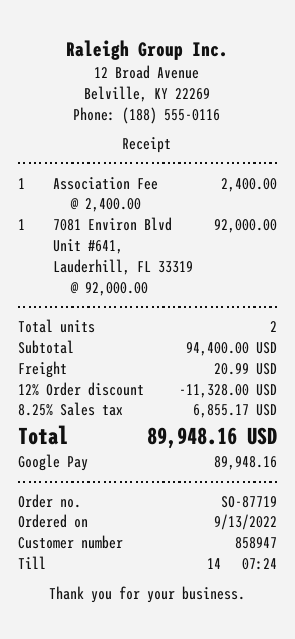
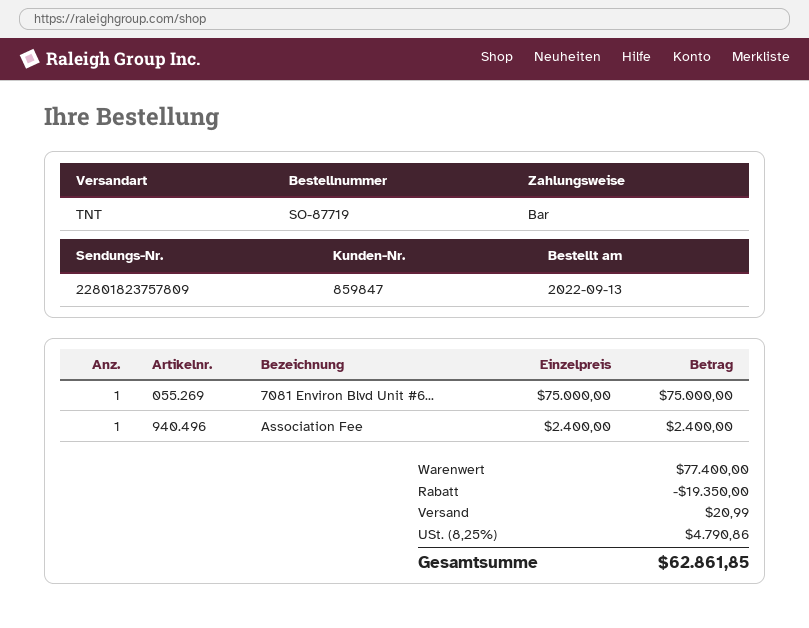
customer number: 858947 -> 859847
payment method: Google Pay -> cash
7081 Environ Blvd Unit #641, Lauderhill, FL 33319: 1 x 92000.00 = 92000.00 -> 1 x 75000.00 = 75000.00
subtotal: 94400.00 -> 77400.00
discount: 11328.00 -> 19350.00
tax: 8.25% = 6855.17 -> 8.25% = 4790.86
total: 89948.16 -> 62861.85

